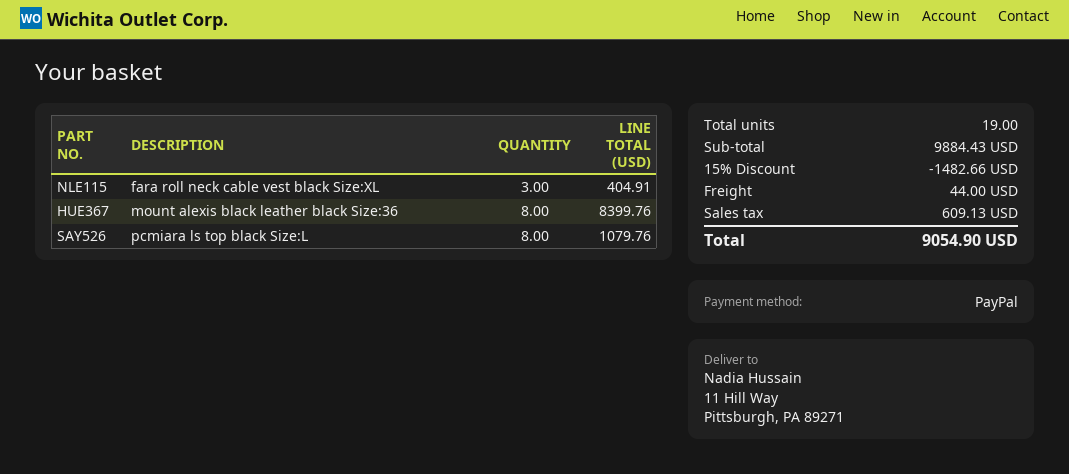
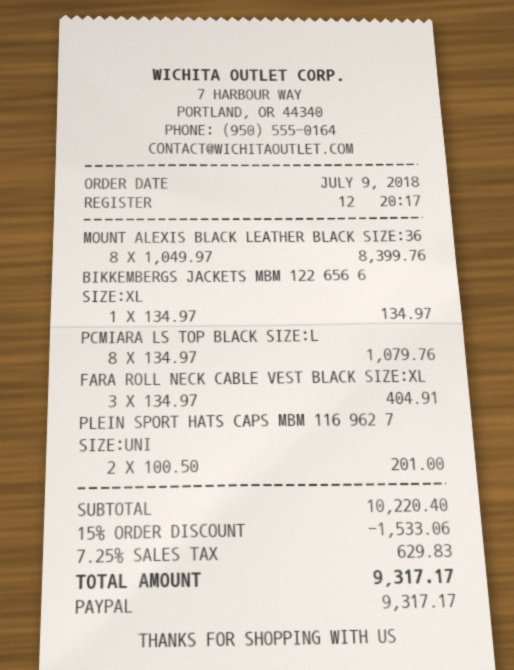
BIKKEMBERGS JACKETS MBM 122 656 6 SIZE:XL: none -> 1 for 134.97
PLEIN SPORT HATS CAPS MBM 116 962 7 SIZE:UNI: none -> 2 for 201.00
subtotal: 9884.43 -> 10220.40
discount: 15% = 1482.66 -> 15% = 1533.06
shipping: 44.00 -> none
tax: 609.13 -> 629.83
total: 9054.90 -> 9317.17

